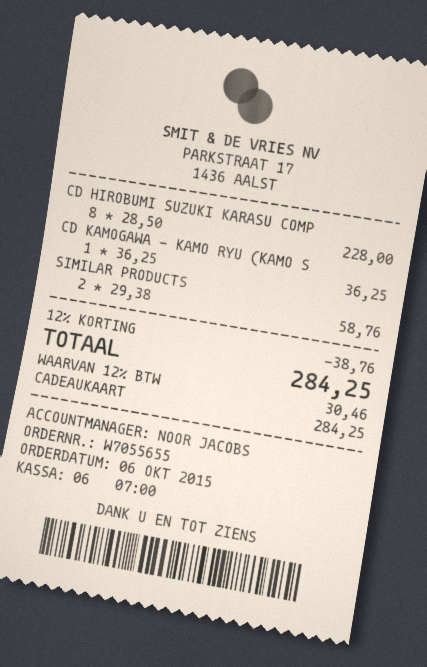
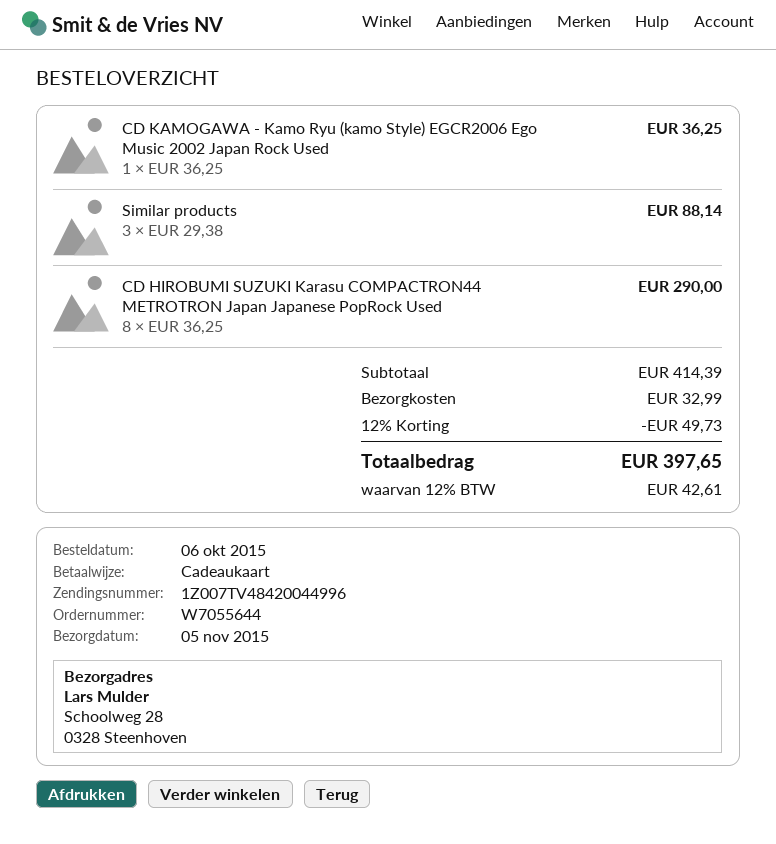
order number: W7055655 -> W7055644
CD HIROBUMI SUZUKI KARASU COMP: 8 x 28.50 = 228.00 -> 8 x 36.25 = 290.00
SIMILAR PRODUCTS: 2 x 29.38 = 58.76 -> 3 x 29.38 = 88.14
discount: 12% = 38.76 -> 12% = 49.73
shipping: none -> 32.99
tax: 12% = 30.46 -> 12% = 42.61
total: 284.25 -> 397.65

